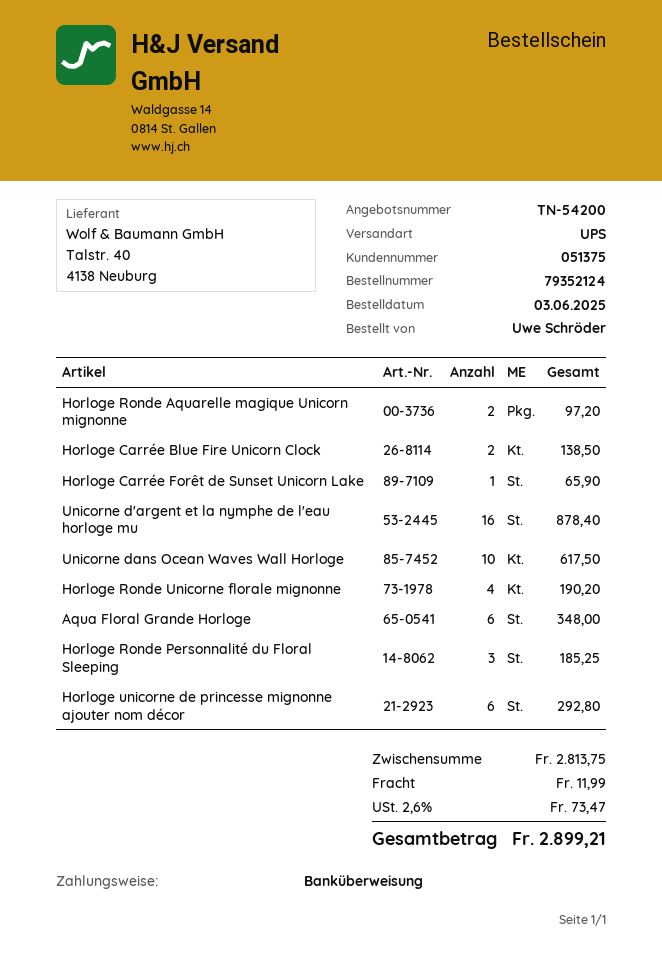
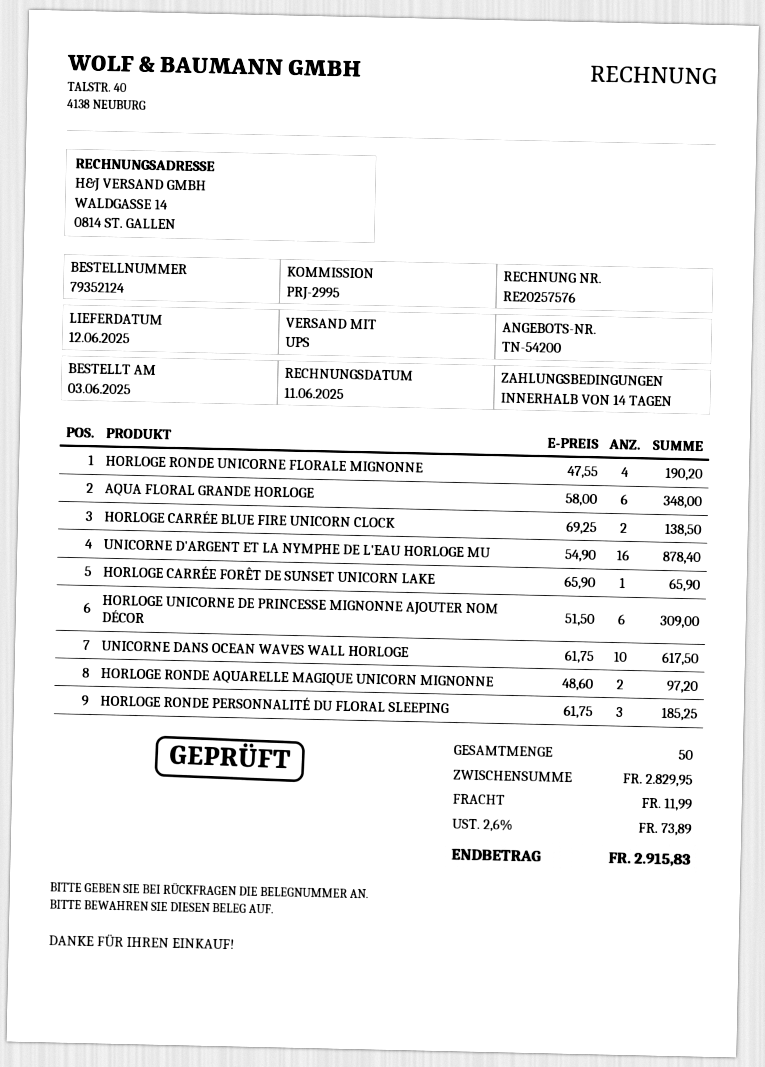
Horloge unicorne de princesse mignonne ajouter nom décor: 6 for 292.80 -> 6 for 309.00
subtotal: 2813.75 -> 2829.95
tax: 2.6% = 73.47 -> 2.6% = 73.89
total: 2899.21 -> 2915.83

